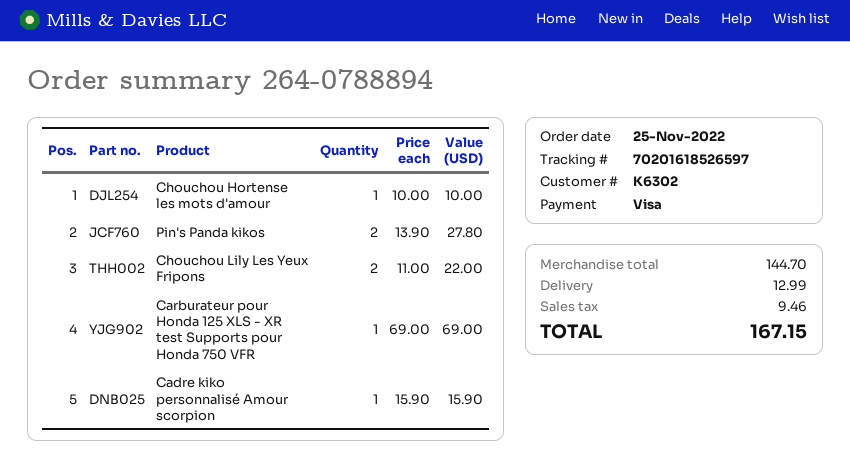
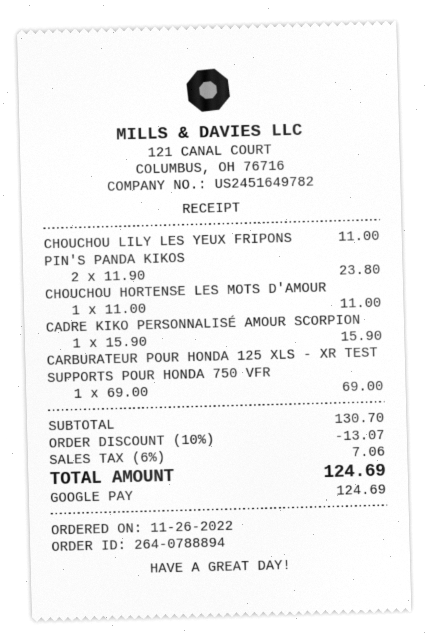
order date: 2022-11-25 -> 2022-11-26
payment method: Visa -> Google Pay
Chouchou Hortense les mots d'amour: 1 x 10.00 = 10.00 -> 1 x 11.00 = 11.00
Pin's Panda kikos: 2 x 13.90 = 27.80 -> 2 x 11.90 = 23.80
Chouchou Lily Les Yeux Fripons: 2 x 11.00 = 22.00 -> 1 x 11.00 = 11.00
subtotal: 144.70 -> 130.70
discount: none -> 10% = 13.07
shipping: 12.99 -> none
tax: 9.46 -> 7.06
total: 167.15 -> 124.69

